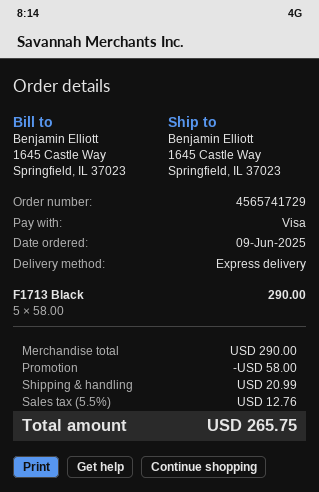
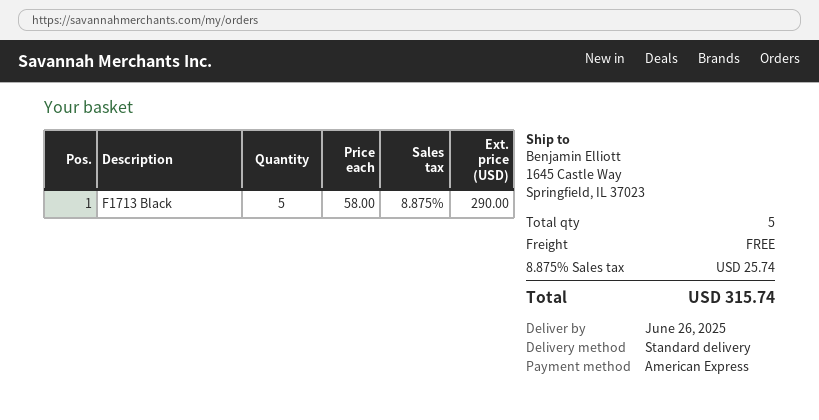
payment method: Visa -> American Express
shipping method: express -> standard
discount: 58.00 -> none
shipping: 20.99 -> 0.00
tax: 5.5% = 12.76 -> 8.875% = 25.74
total: 265.75 -> 315.74

